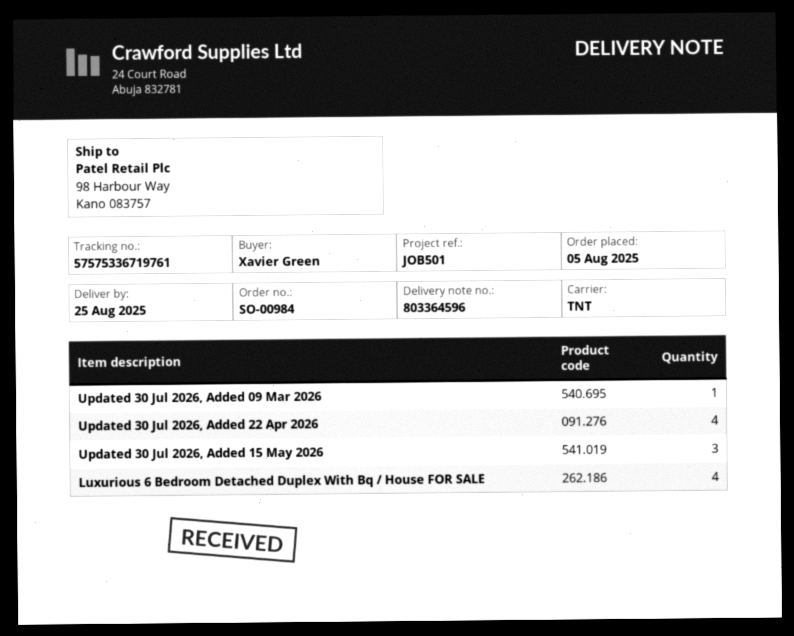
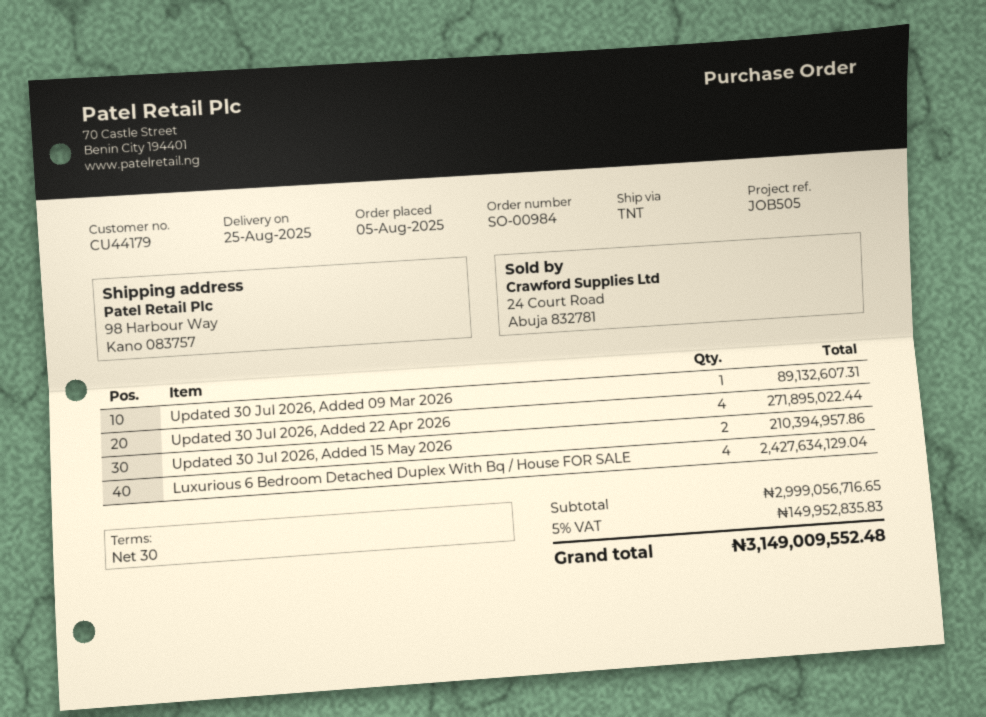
reference: JOB501 -> JOB505
Updated 30 Jul 2026, Added 15 May 2026: 3 -> 2

